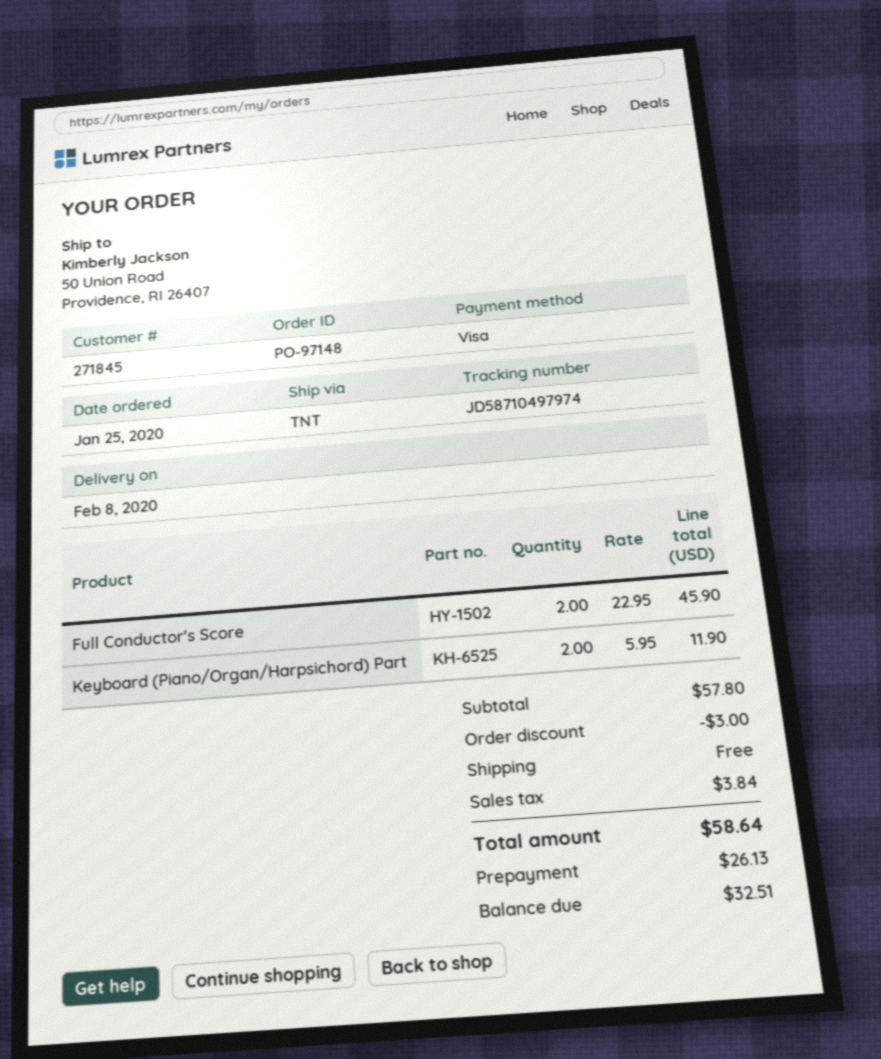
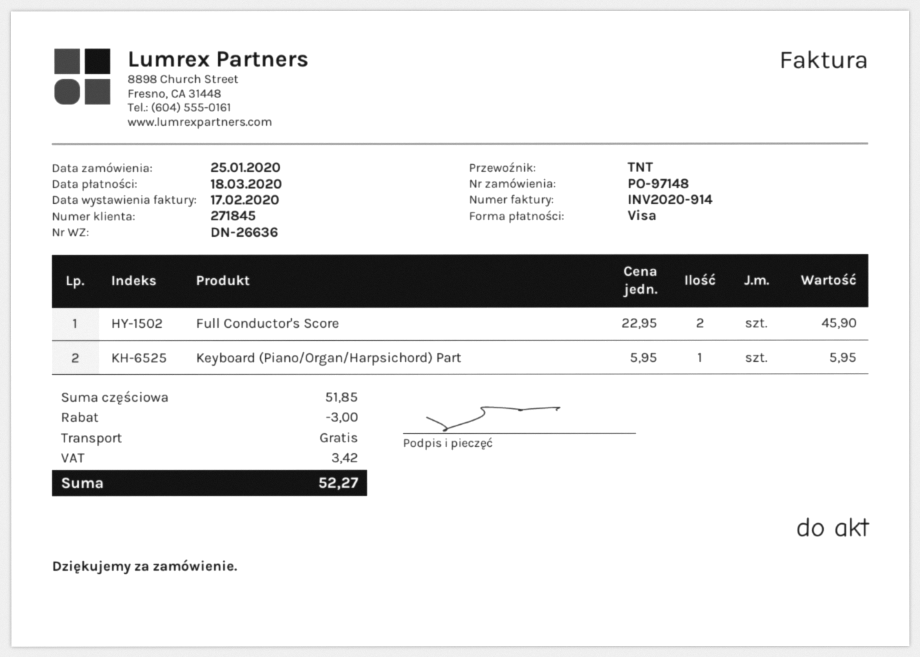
Keyboard (Piano/Organ/Harpsichord) Part: 2 x 5.95 = 11.90 -> 1 x 5.95 = 5.95
subtotal: 57.80 -> 51.85
tax: 3.84 -> 3.42
total: 58.64 -> 52.27

